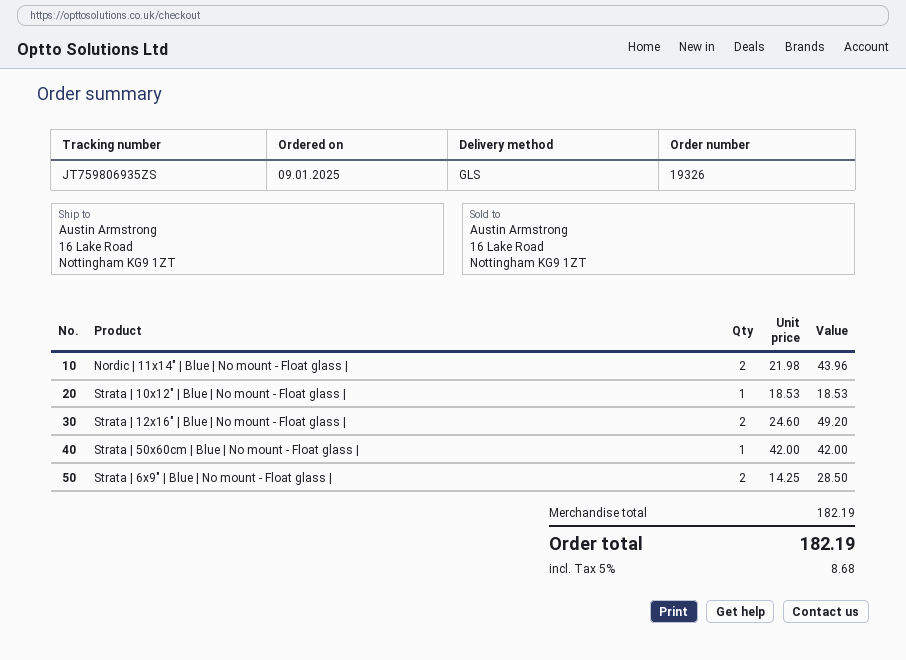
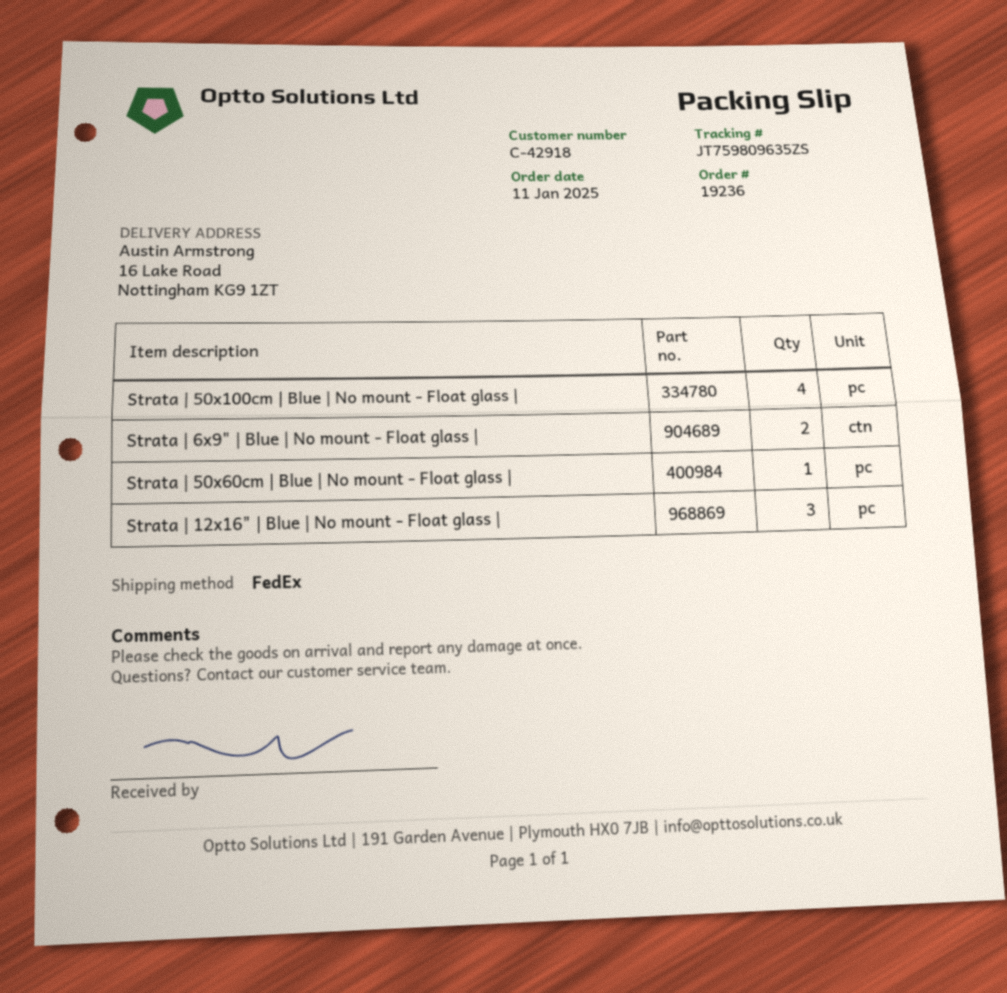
order number: 19326 -> 19236
order date: 2025-01-09 -> 2025-01-11
shipping method: GLS -> FedEx
tracking number: JT759806935ZS -> JT759809635ZS
Nordic | 11x14" | Blue | No mount - Float glass |: 2 -> none
Strata | 10x12" | Blue | No mount - Float glass |: 1 -> none
Strata | 12x16" | Blue | No mount - Float glass |: 2 -> 3
Strata | 50x100cm | Blue | No mount - Float glass |: none -> 4

